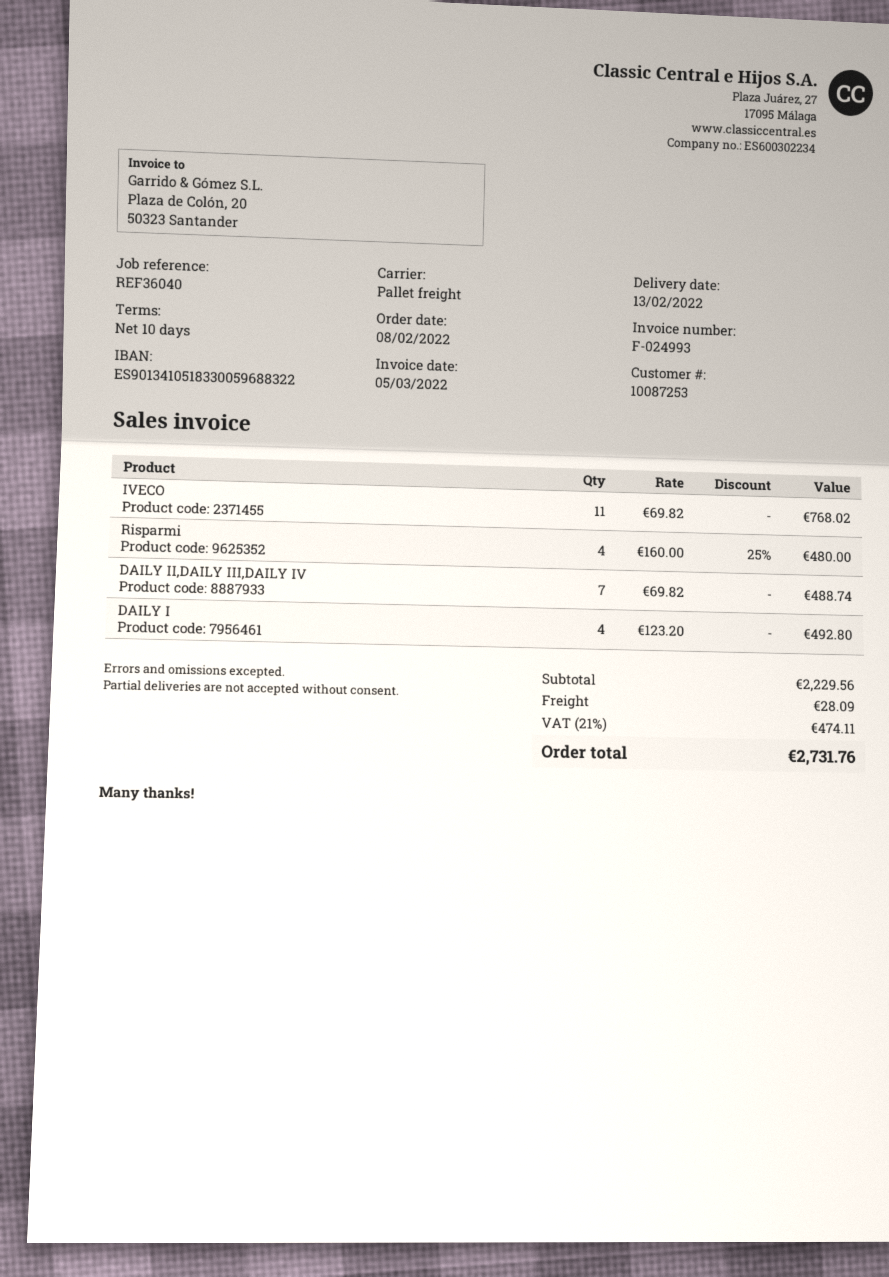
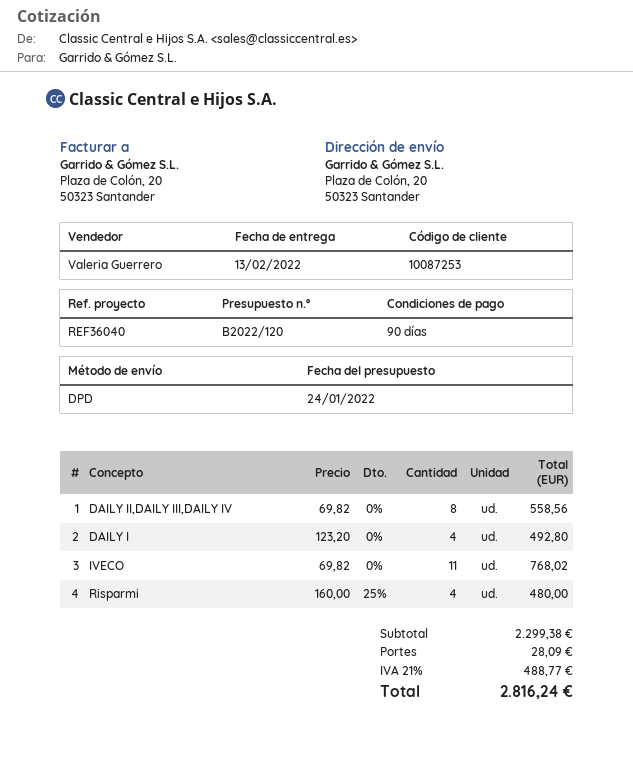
payment terms: 10 days -> 90 days
shipping method: pallet freight -> DPD
DAILY II,DAILY III,DAILY IV: 7 x 69.82 = 488.74 -> 8 x 69.82 = 558.56
subtotal: 2229.56 -> 2299.38
tax: 21% = 474.11 -> 21% = 488.77
total: 2731.76 -> 2816.24

